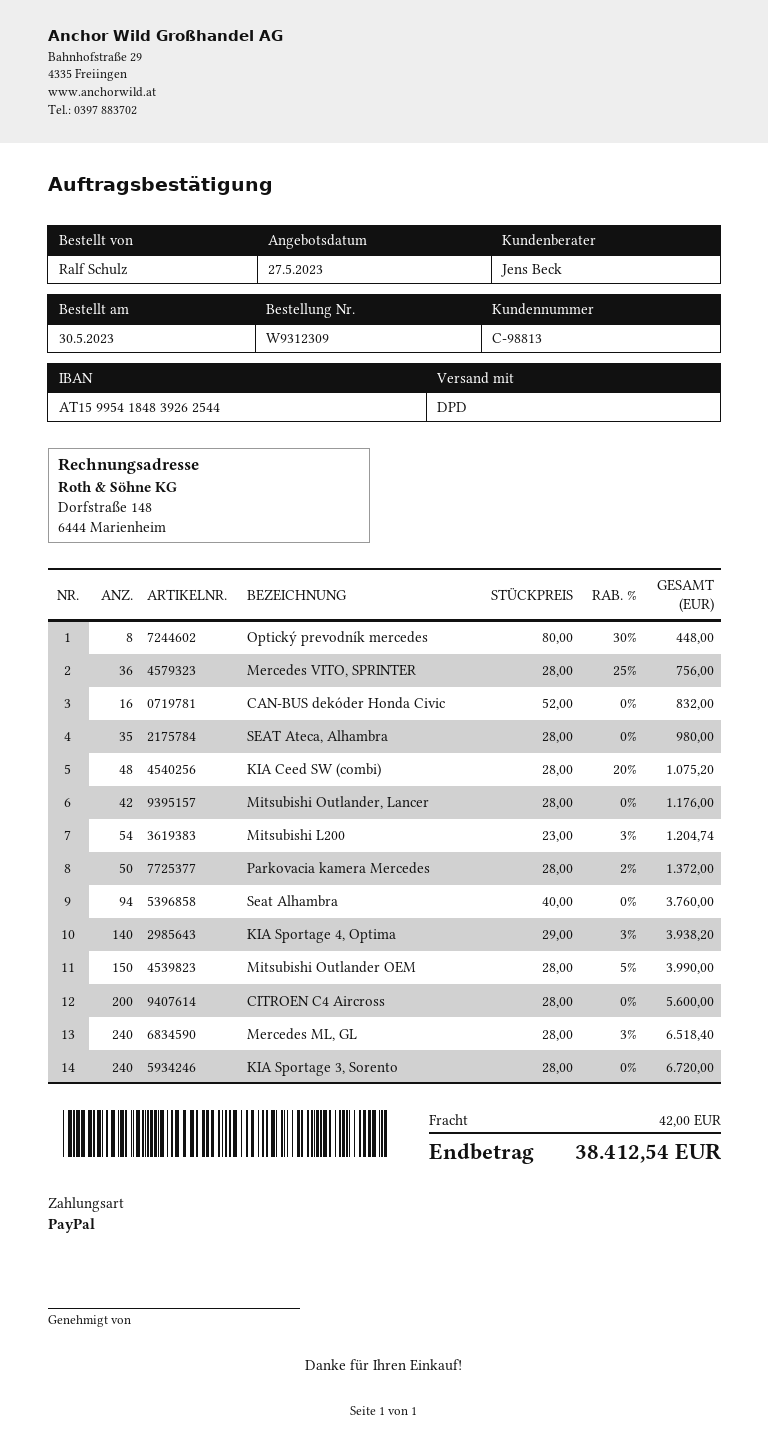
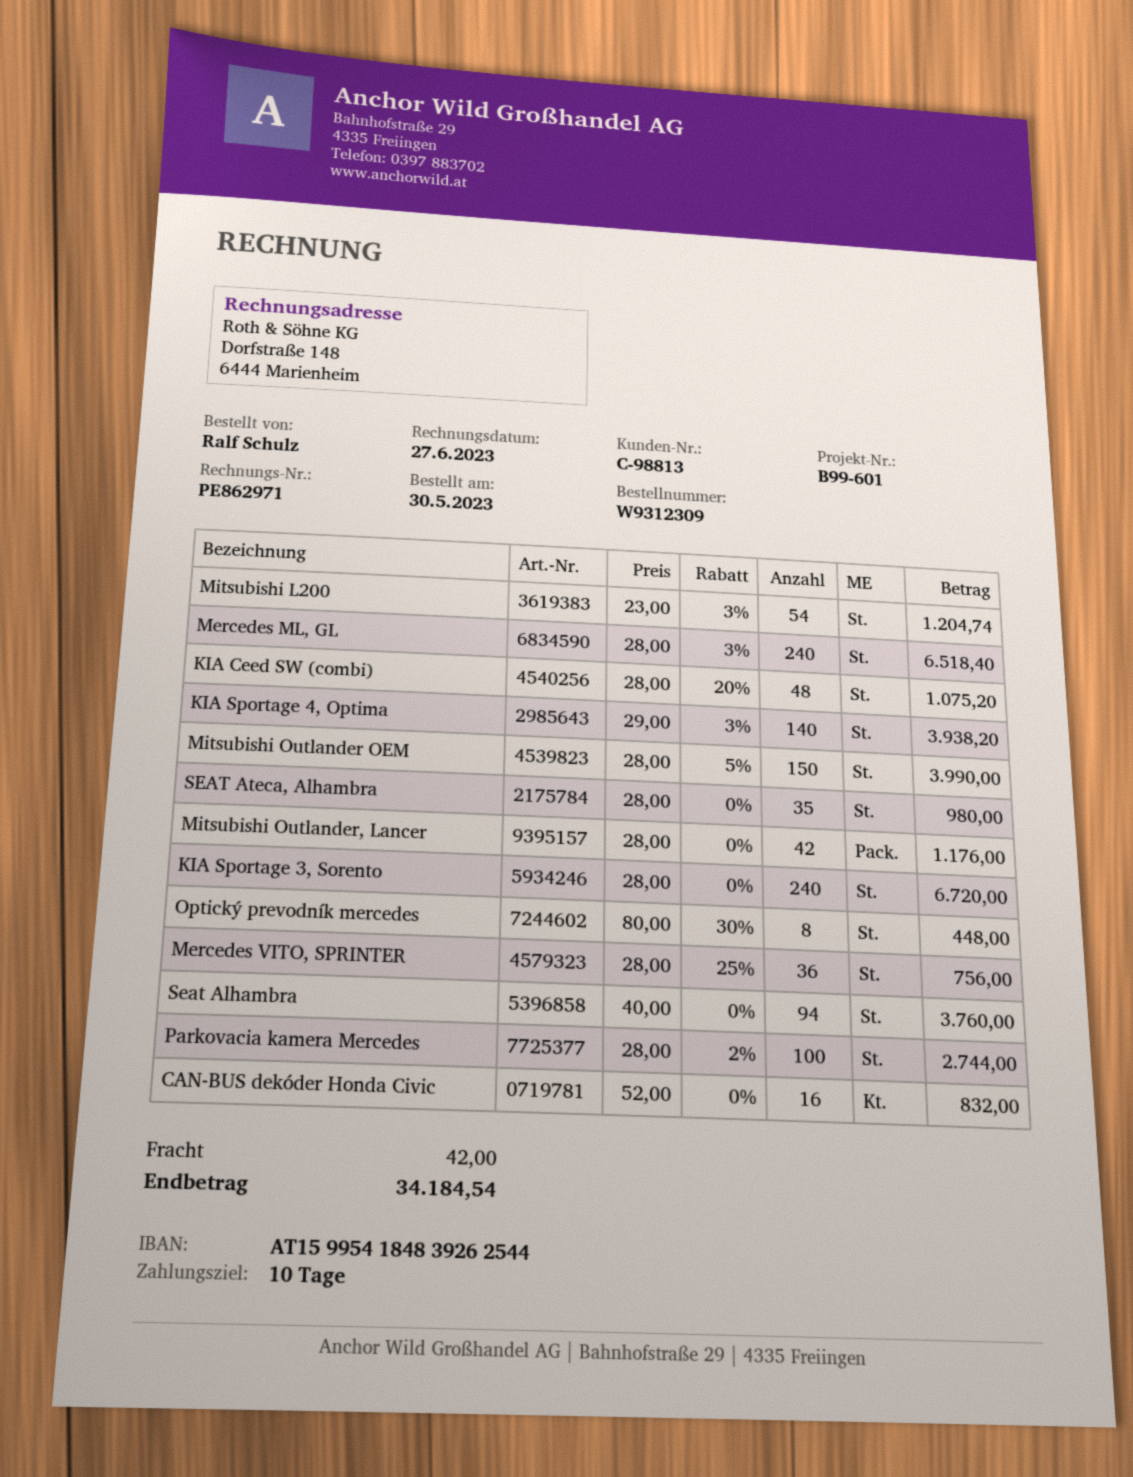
Parkovacia kamera Mercedes: 50 x 28.00 - 2% = 1372.00 -> 100 x 28.00 - 2% = 2744.00
CITROEN C4 Aircross: 200 x 28.00 = 5600.00 -> none
total: 38412.54 -> 34184.54

